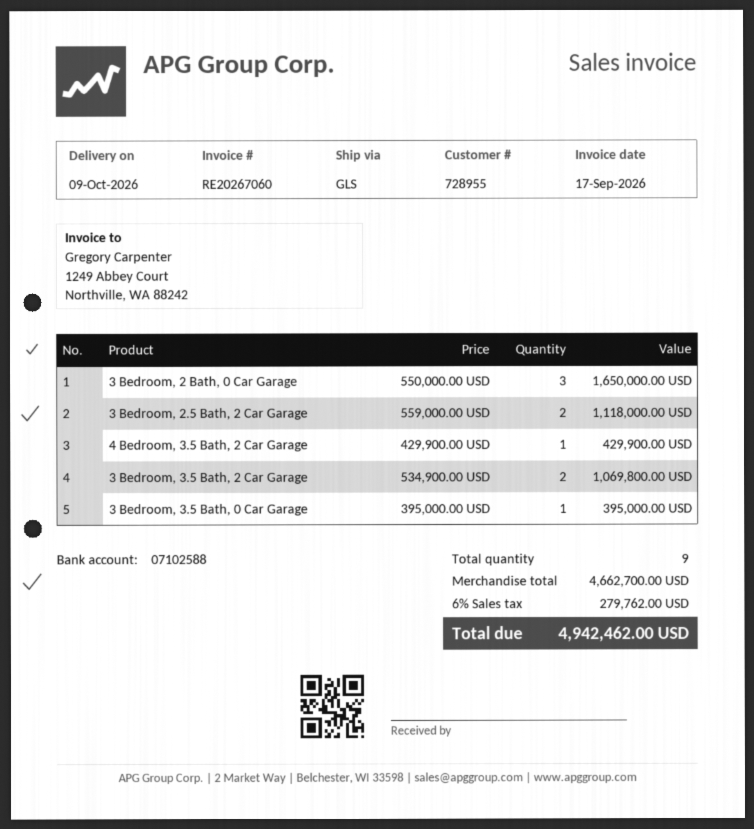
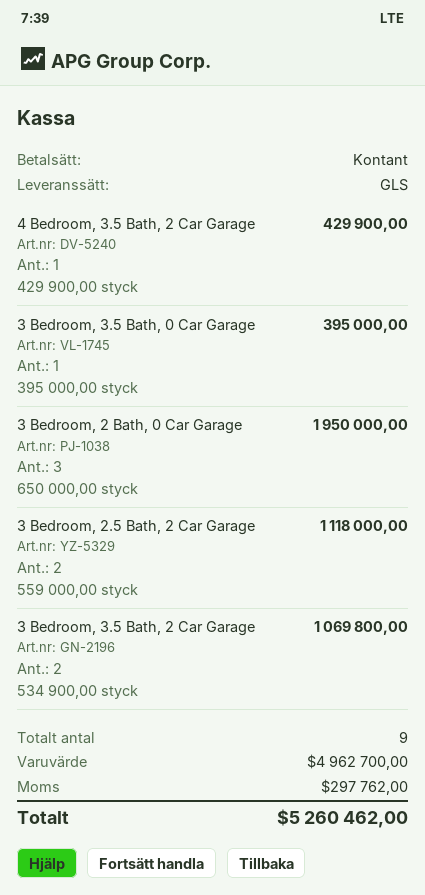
3 Bedroom, 2 Bath, 0 Car Garage: 3 x 550000.00 = 1650000.00 -> 3 x 650000.00 = 1950000.00
subtotal: 4662700.00 -> 4962700.00
tax: 279762.00 -> 297762.00
total: 4942462.00 -> 5260462.00

